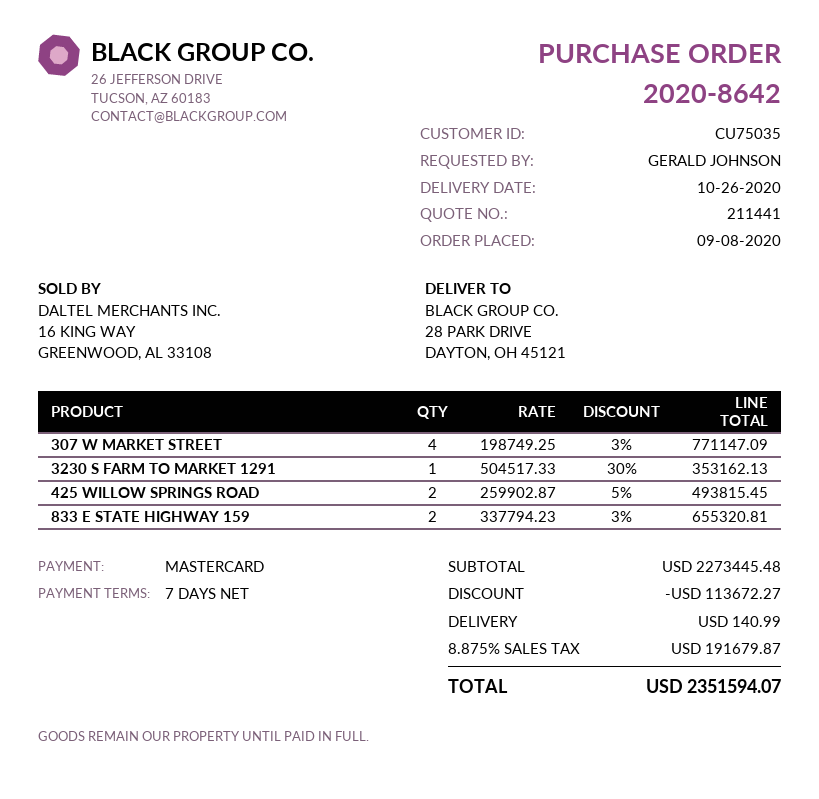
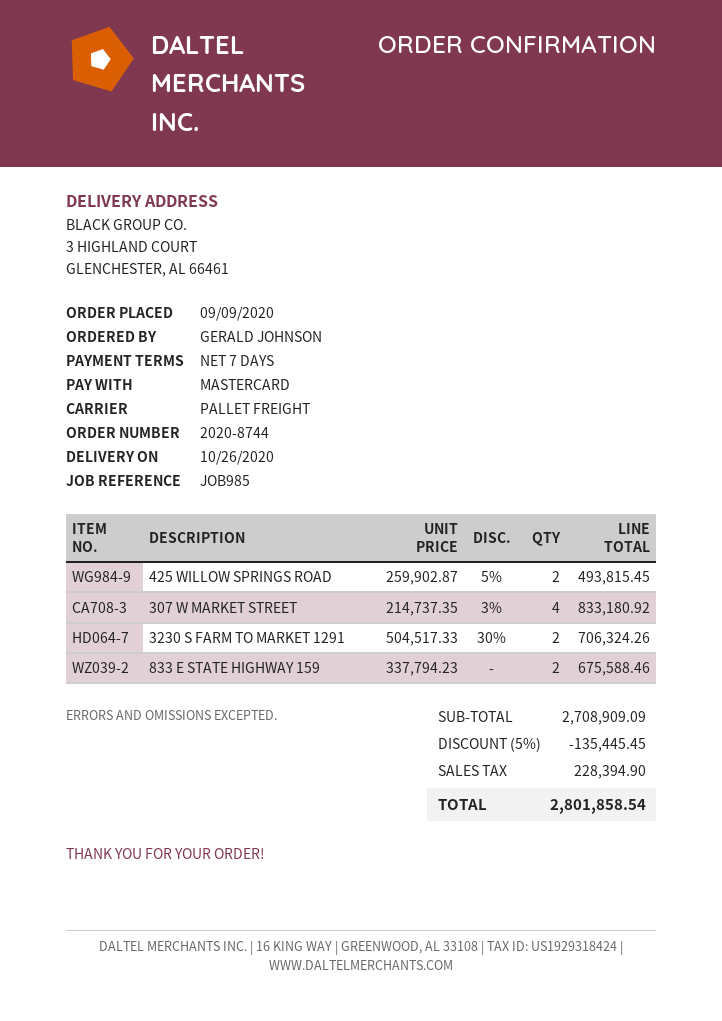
order number: 2020-8642 -> 2020-8744
order date: 2020-09-08 -> 2020-09-09
ship to: 28 PARK DRIVE, DAYTON, OH 45121 -> 3 HIGHLAND COURT, GLENCHESTER, AL 66461
307 W MARKET STREET: 4 x 198749.25 - 3% = 771147.09 -> 4 x 214737.35 - 3% = 833180.92
3230 S FARM TO MARKET 1291: 1 x 504517.33 - 30% = 353162.13 -> 2 x 504517.33 - 30% = 706324.26
833 E STATE HIGHWAY 159: 2 x 337794.23 - 3% = 655320.81 -> 2 x 337794.23 = 675588.46
subtotal: 2273445.48 -> 2708909.09
discount: 113672.27 -> 135445.45
shipping: 140.99 -> none
tax: 191679.87 -> 228394.90
total: 2351594.07 -> 2801858.54

